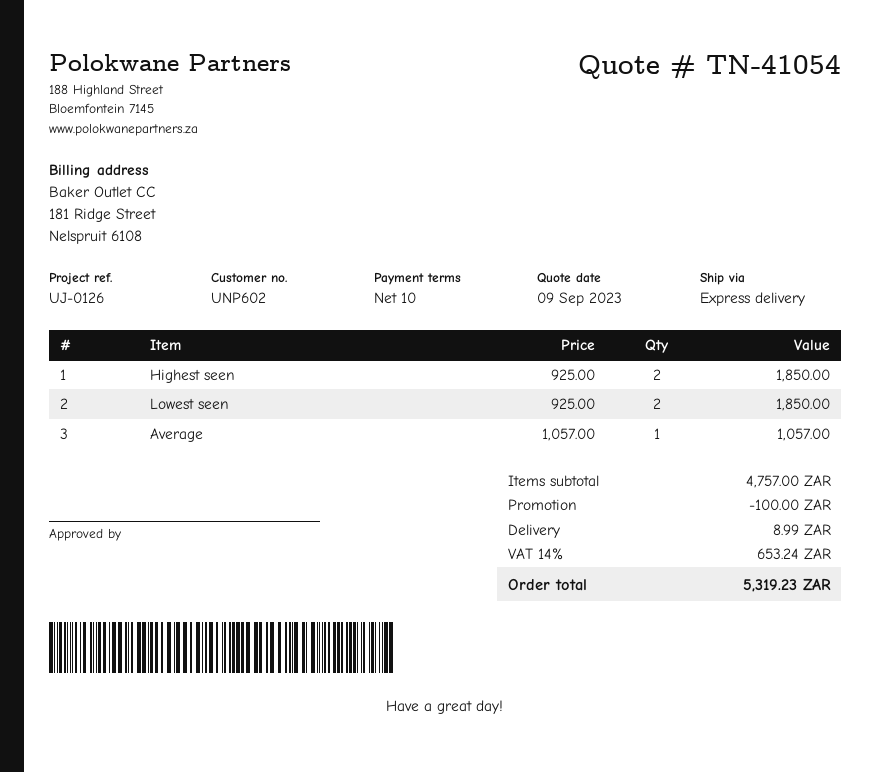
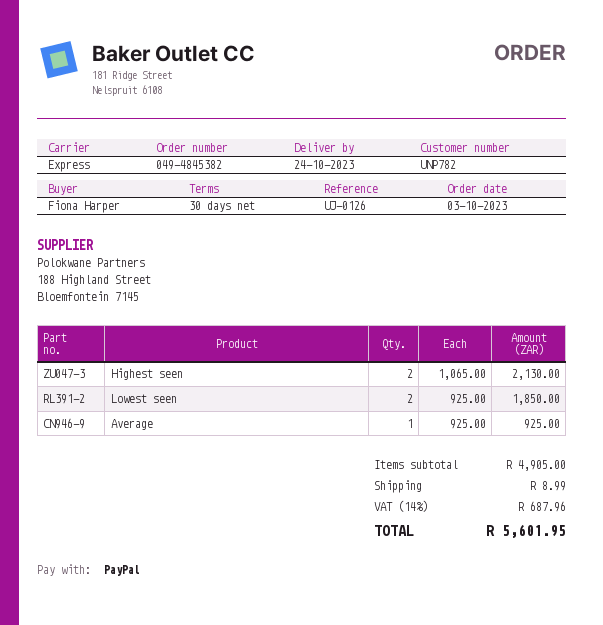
payment terms: 10 days -> 30 days
customer number: UNP602 -> UNP782
Highest seen: 2 x 925.00 = 1850.00 -> 2 x 1065.00 = 2130.00
Average: 1 x 1057.00 = 1057.00 -> 1 x 925.00 = 925.00
subtotal: 4757.00 -> 4905.00
discount: 100.00 -> none
tax: 14% = 653.24 -> 14% = 687.96
total: 5319.23 -> 5601.95

